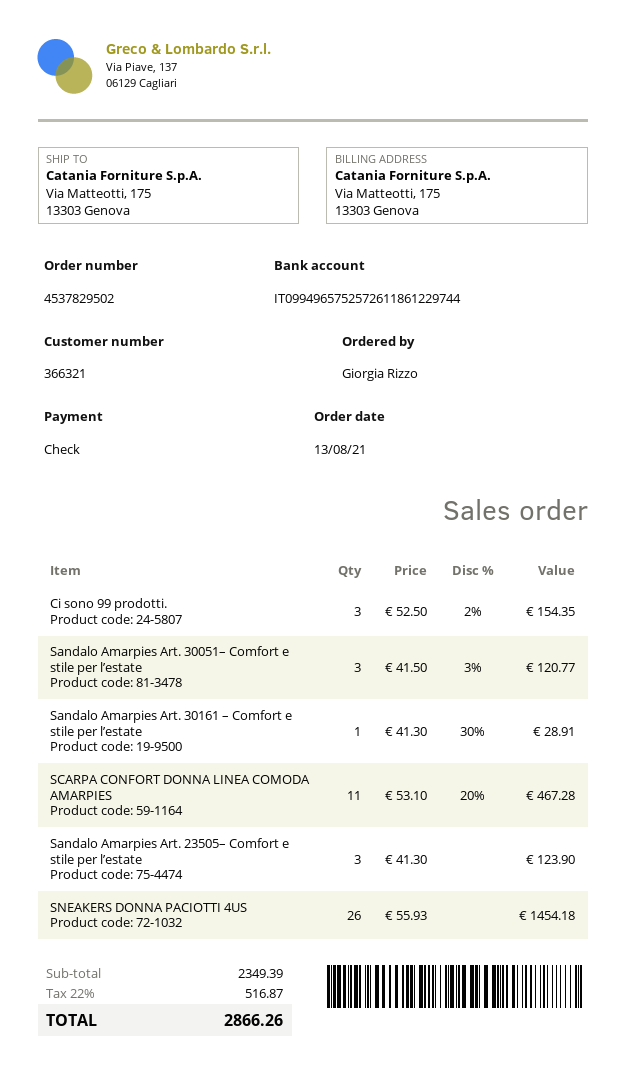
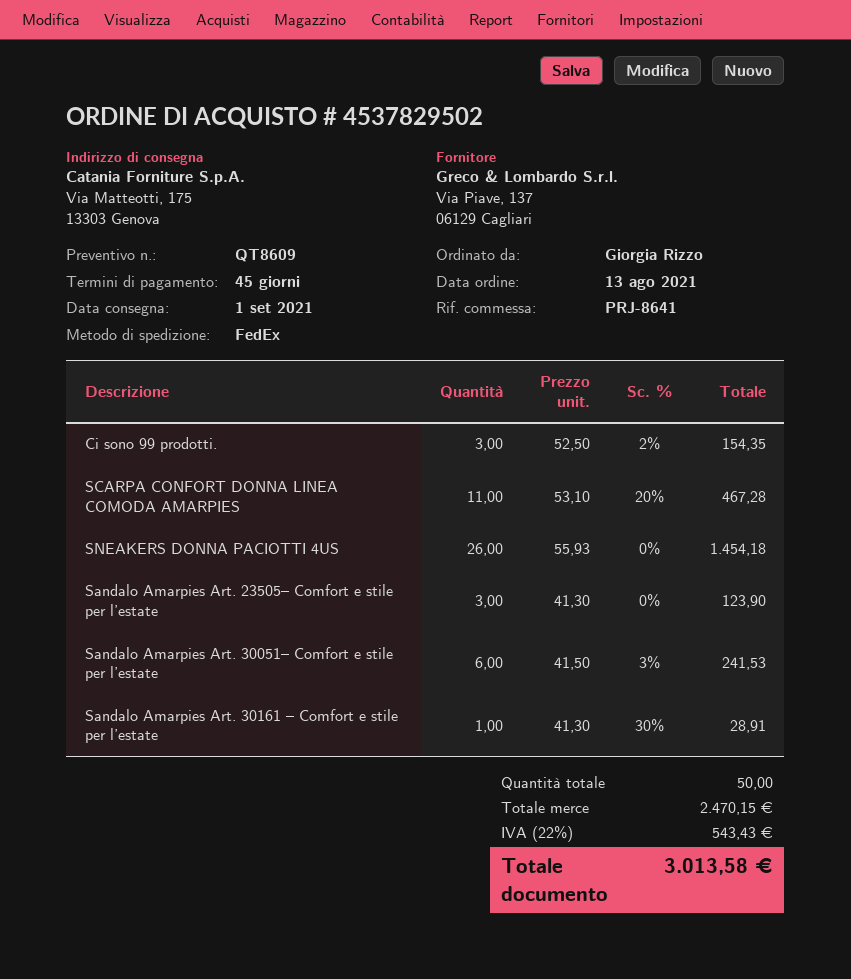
Sandalo Amarpies Art. 30051– Comfort e stile per l’estate: 3 x 41.50 - 3% = 120.77 -> 6 x 41.50 - 3% = 241.53
subtotal: 2349.39 -> 2470.15
tax: 22% = 516.87 -> 22% = 543.43
total: 2866.26 -> 3013.58

